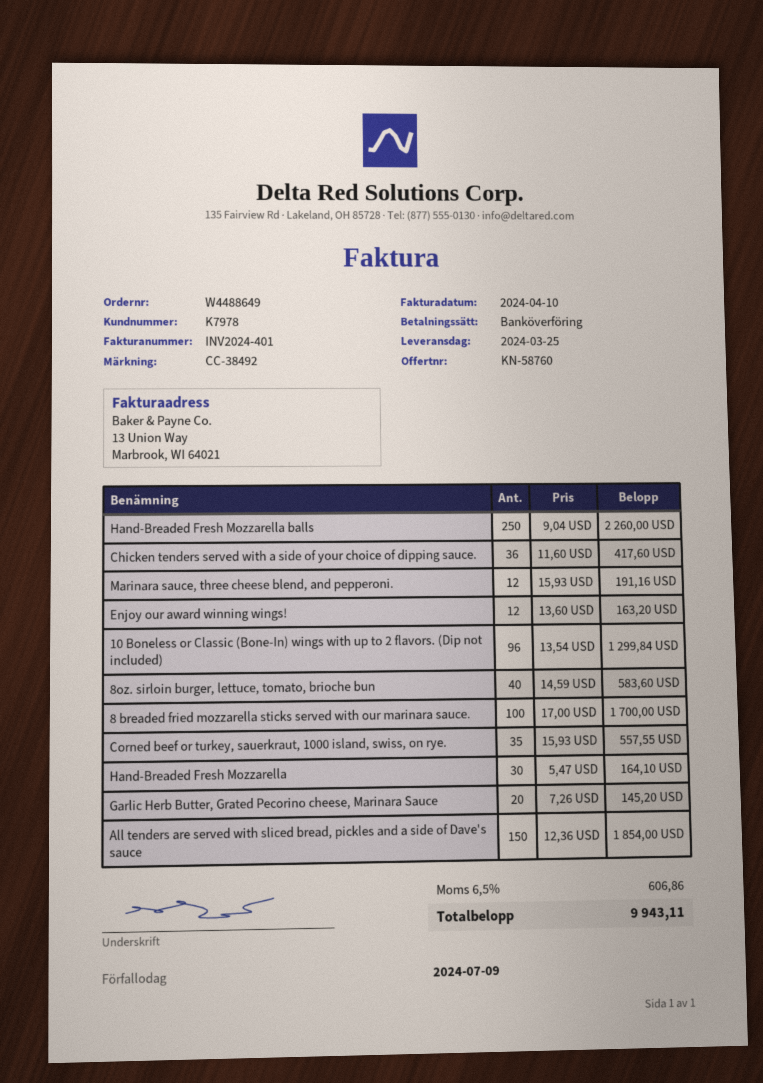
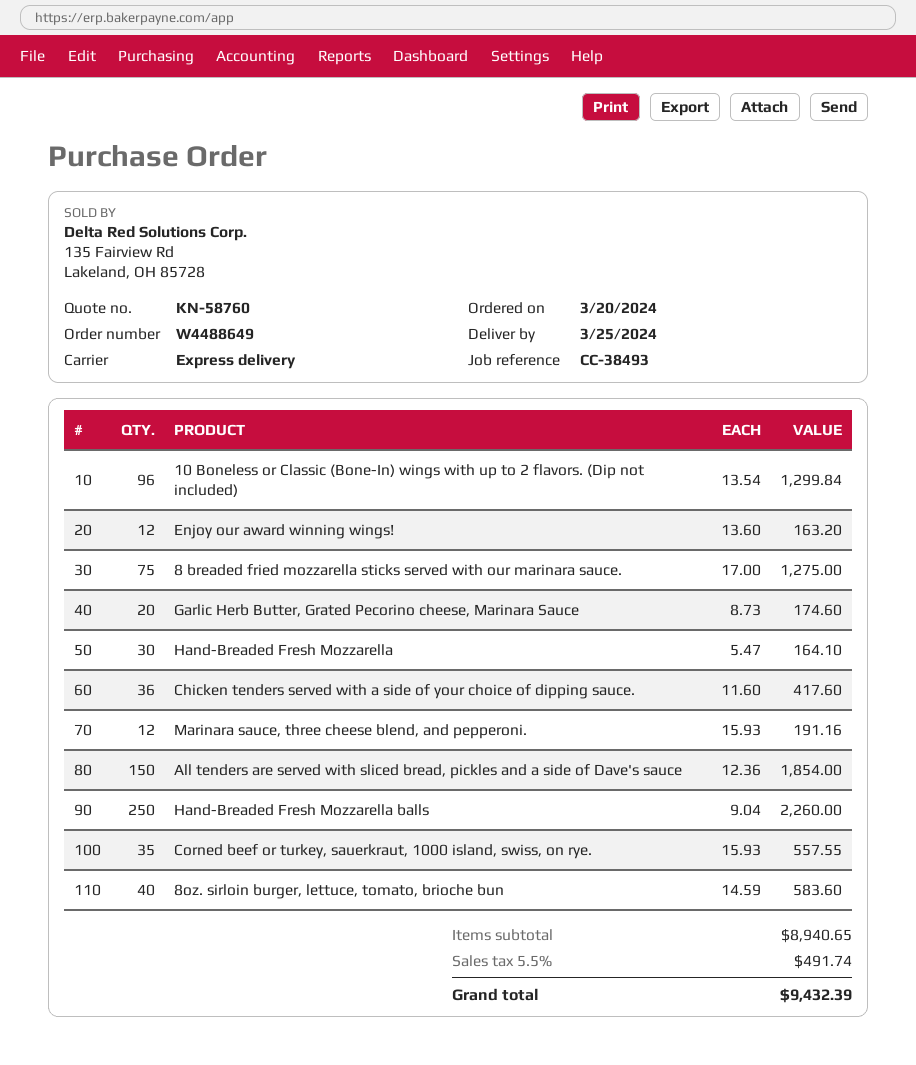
reference: CC-38492 -> CC-38493
8 breaded fried mozzarella sticks served with our marinara sauce.: 100 x 17.00 = 1700.00 -> 75 x 17.00 = 1275.00
Garlic Herb Butter, Grated Pecorino cheese, Marinara Sauce: 20 x 7.26 = 145.20 -> 20 x 8.73 = 174.60
tax: 6.5% = 606.86 -> 5.5% = 491.74
total: 9943.11 -> 9432.39

